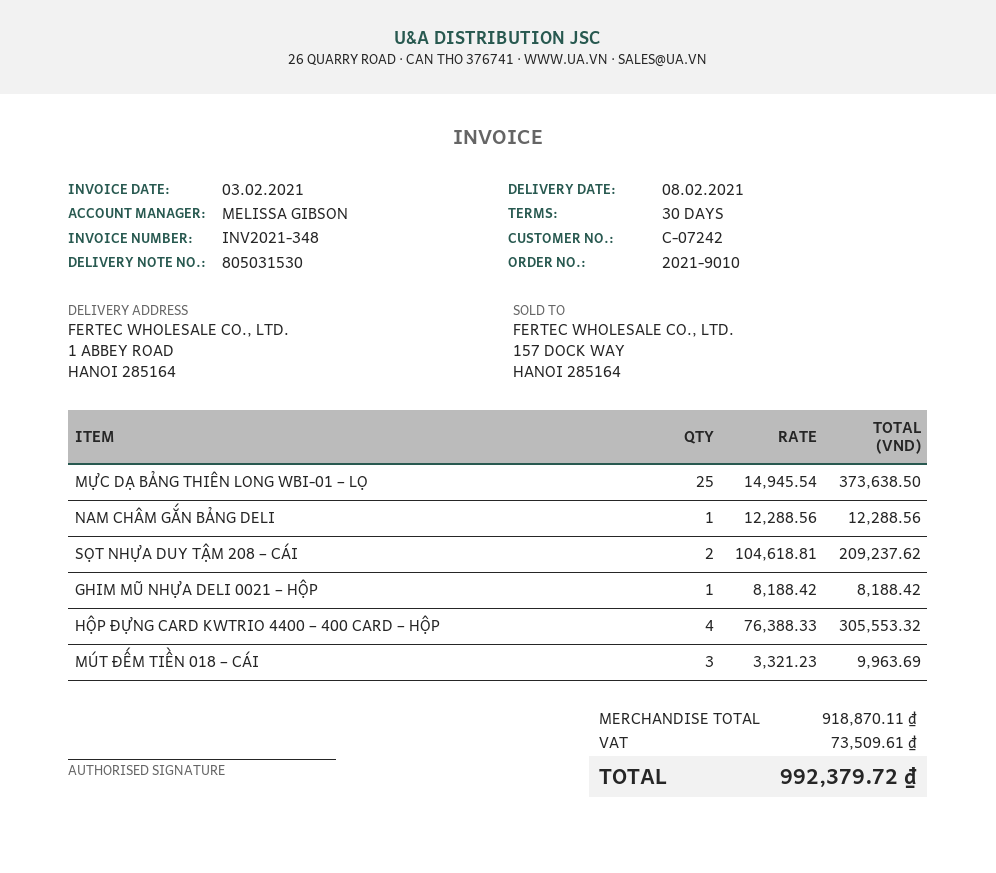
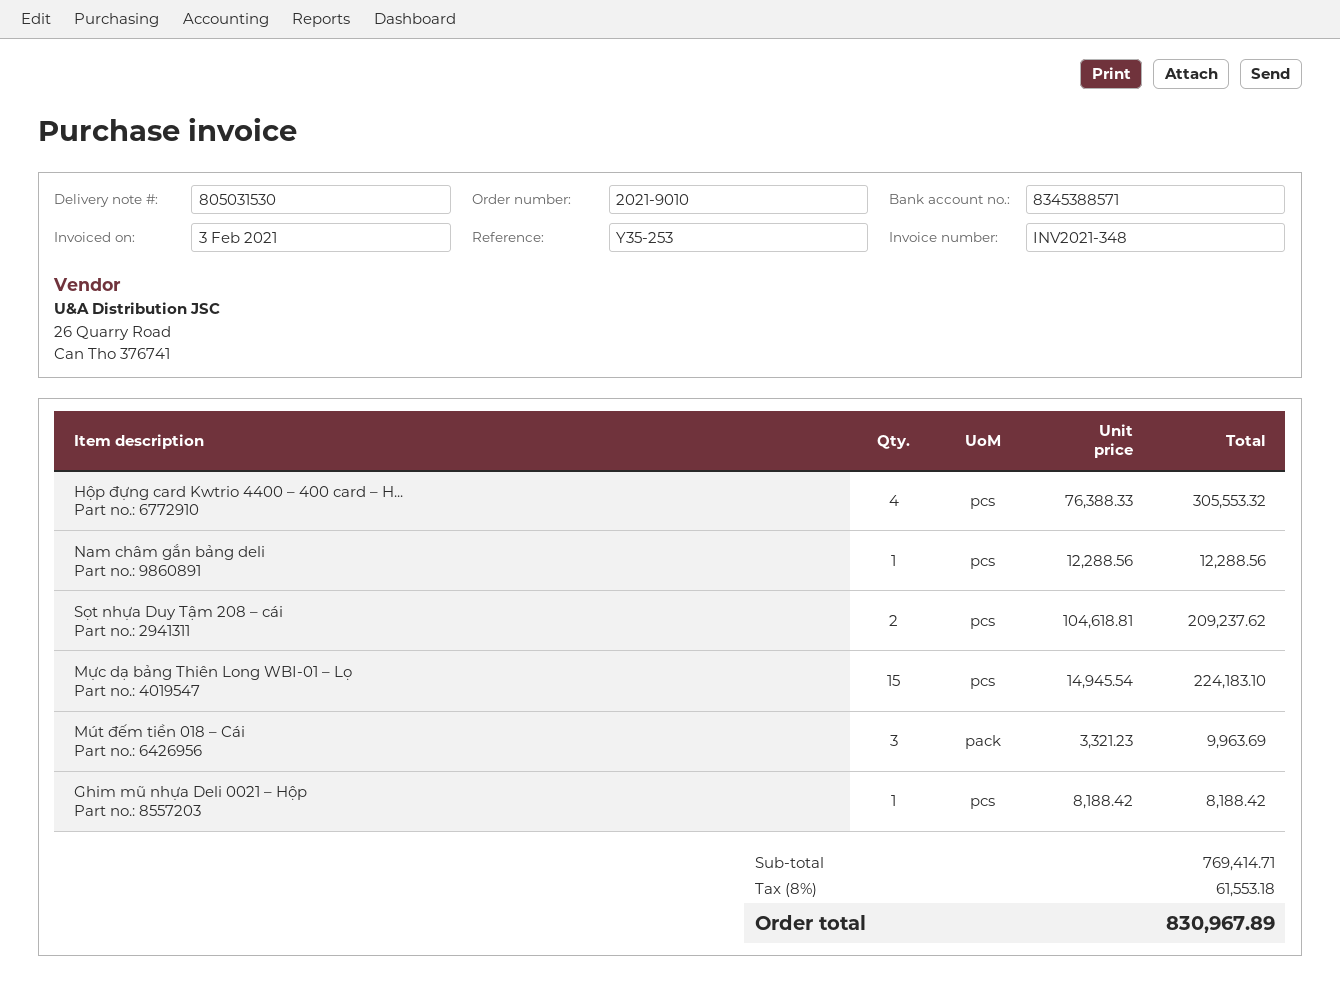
MỰC DẠ BẢNG THIÊN LONG WBI-01 – LỌ: 25 x 14945.54 = 373638.50 -> 15 x 14945.54 = 224183.10
subtotal: 918870.11 -> 769414.71
tax: 73509.61 -> 61553.18
total: 992379.72 -> 830967.89

